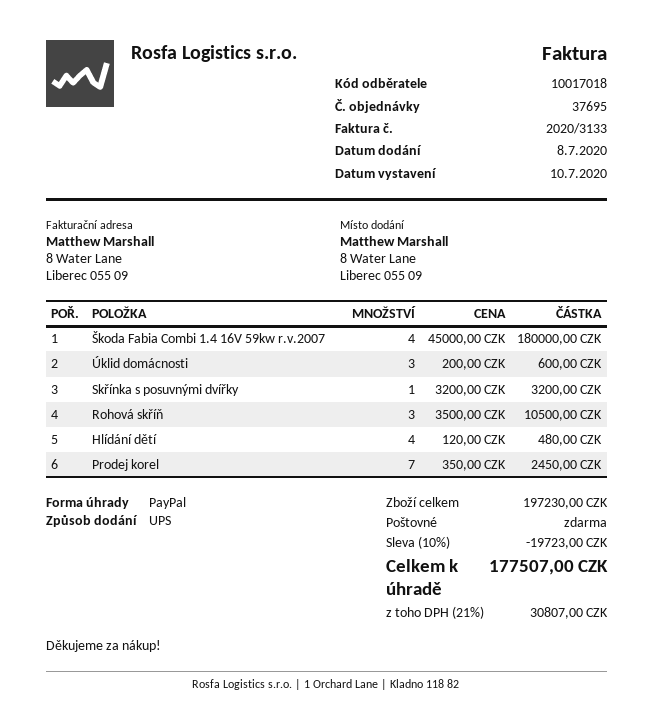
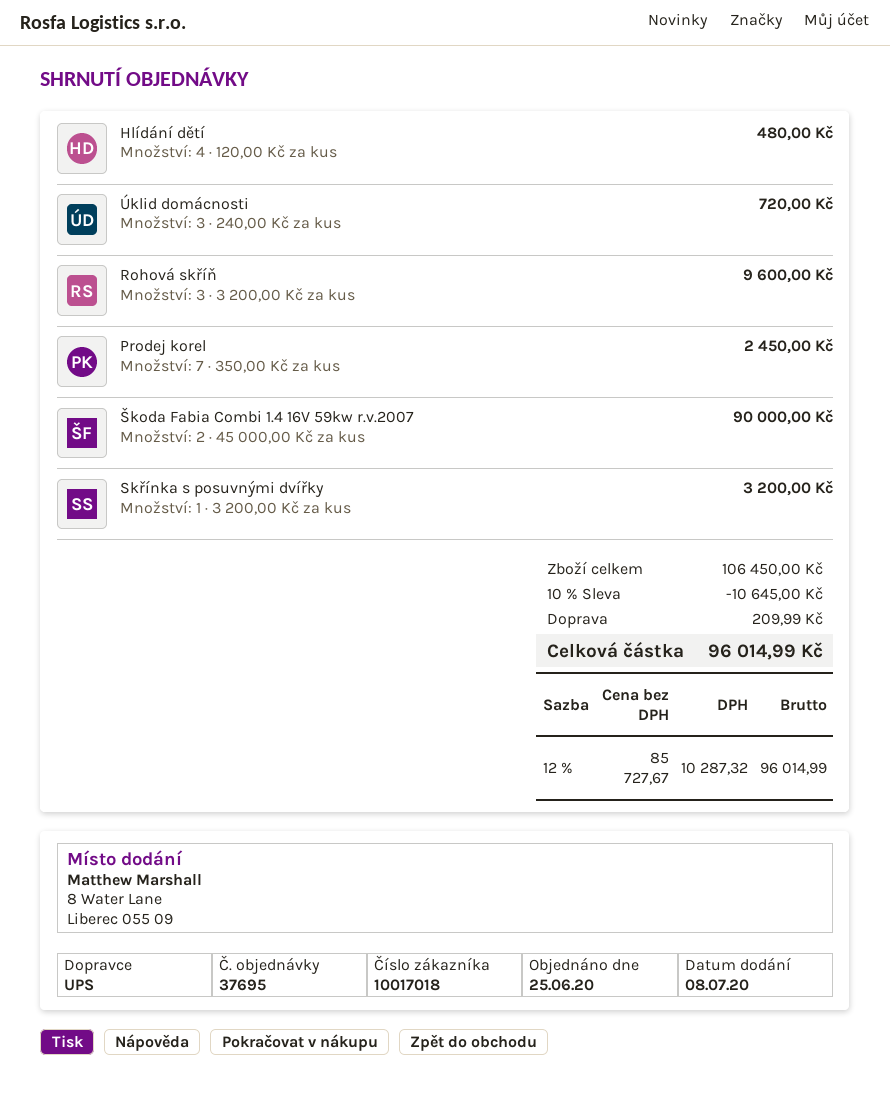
Škoda Fabia Combi 1.4 16V 59kw r.v.2007: 4 x 45000.00 = 180000.00 -> 2 x 45000.00 = 90000.00
Úklid domácnosti: 3 x 200.00 = 600.00 -> 3 x 240.00 = 720.00
Rohová skříň: 3 x 3500.00 = 10500.00 -> 3 x 3200.00 = 9600.00
subtotal: 197230.00 -> 106450.00
discount: 10% = 19723.00 -> 10% = 10645.00
shipping: 0.00 -> 209.99
tax: 21% = 30807.00 -> 12% = 10287.32
total: 177507.00 -> 96014.99

